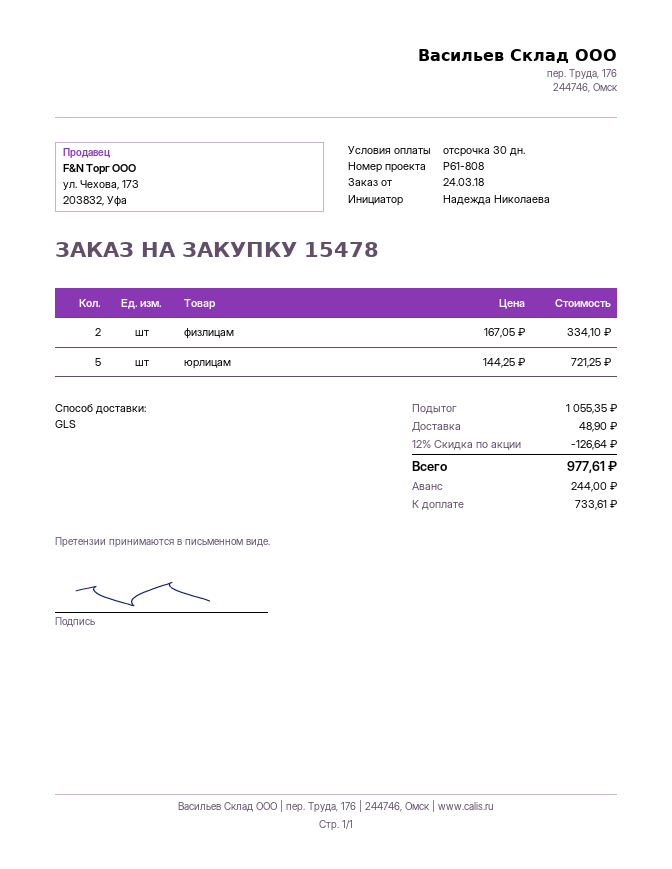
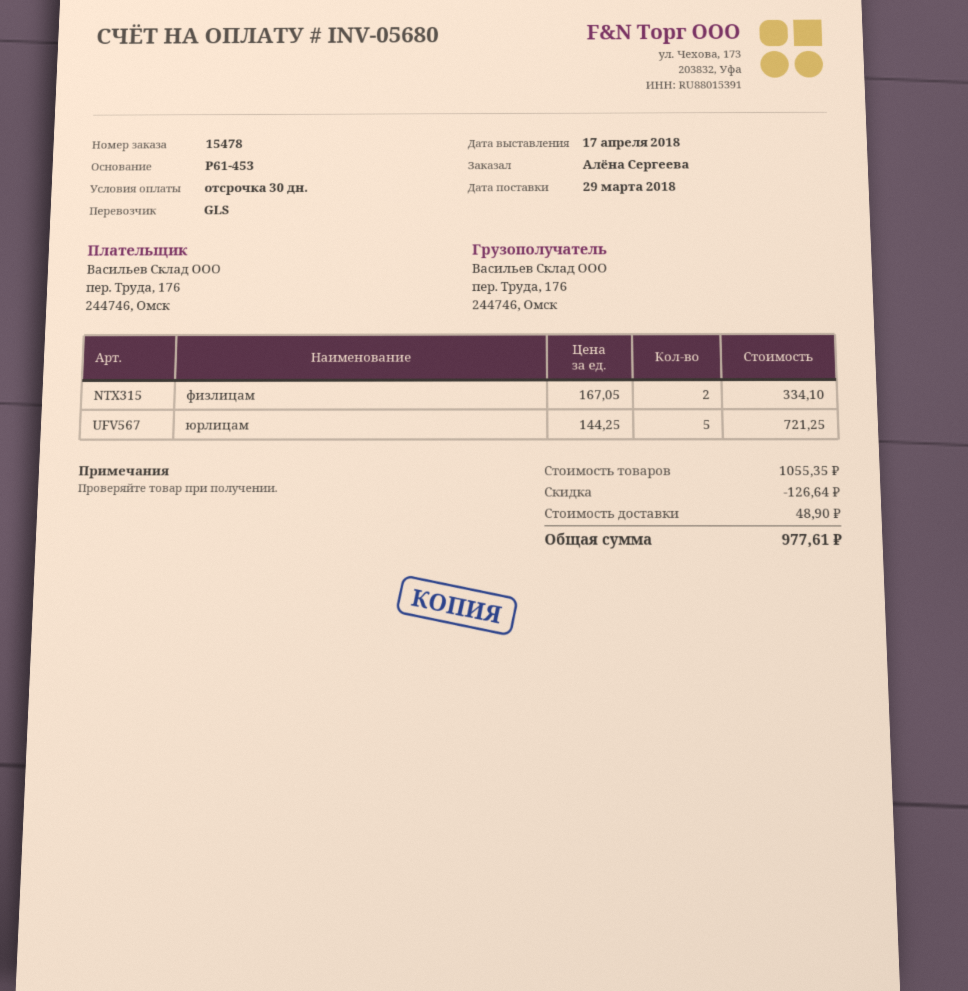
reference: P61-808 -> P61-453
ordered by: Надежда Николаева -> Алёна Сергеева

